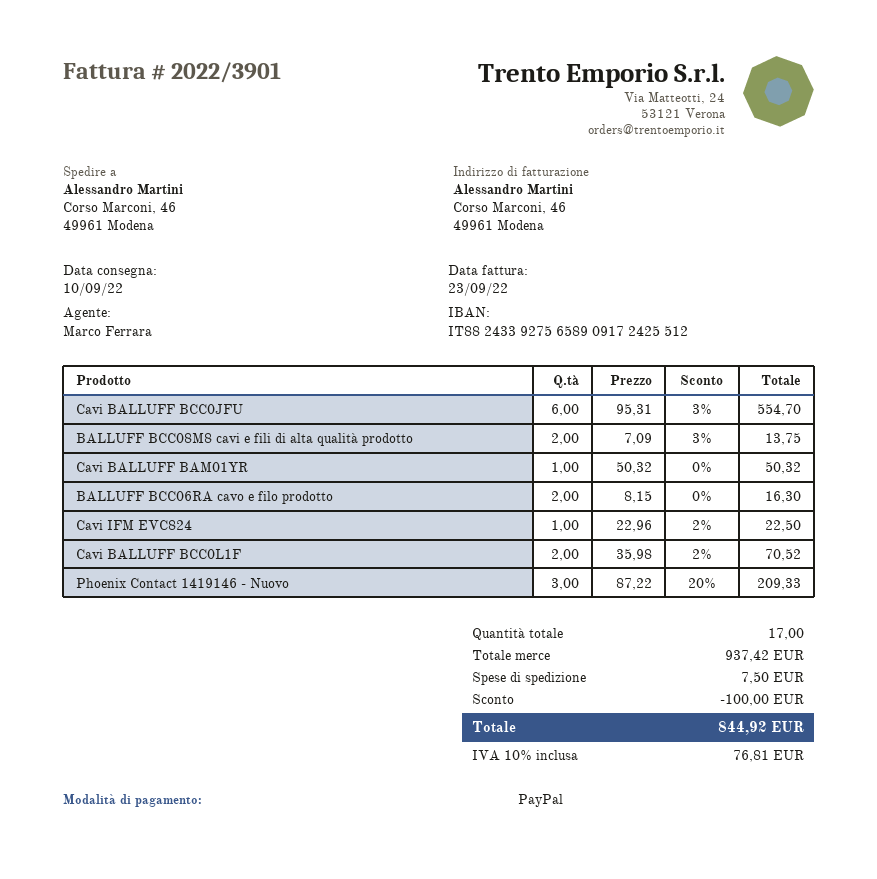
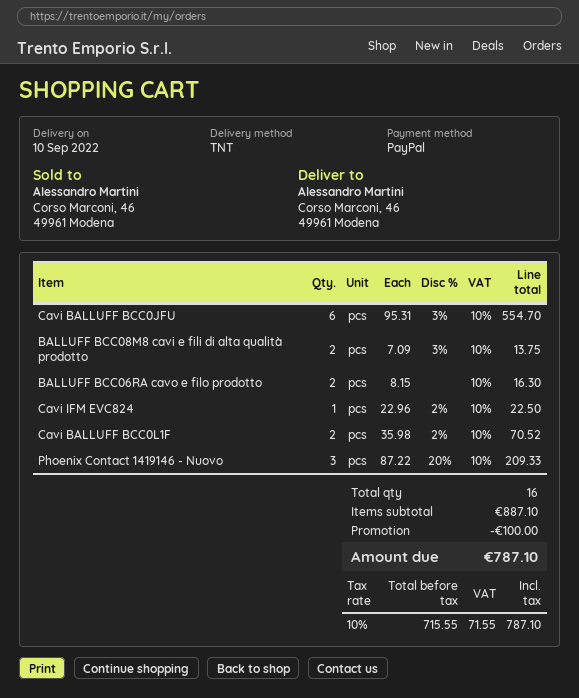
Cavi BALLUFF BAM01YR: 1 x 50.32 = 50.32 -> none
total quantity: 17 -> 16
subtotal: 937.42 -> 887.10
shipping: 7.50 -> none
tax: 10% = 76.81 -> 10% = 71.55
total: 844.92 -> 787.10

